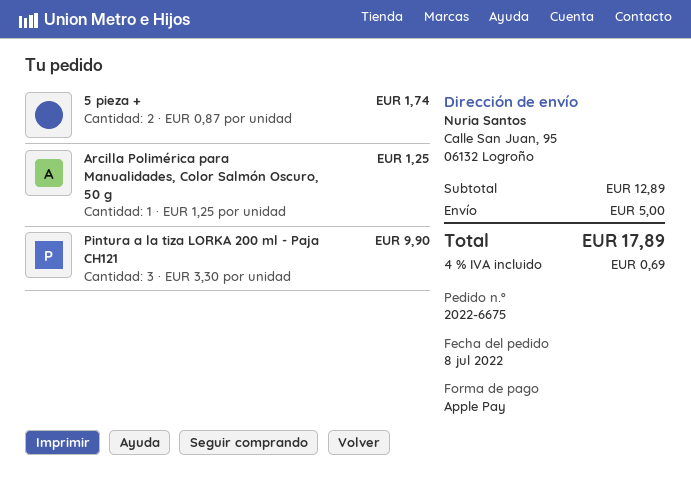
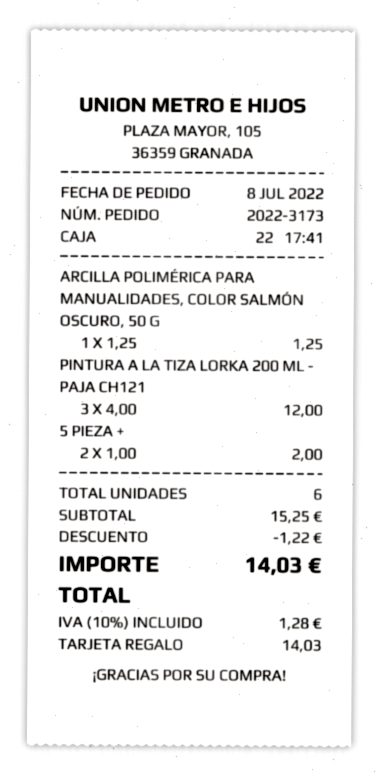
order number: 2022-6675 -> 2022-3173
payment method: Apple Pay -> gift card
5 pieza +: 2 x 0.87 = 1.74 -> 2 x 1.00 = 2.00
Pintura a la tiza LORKA 200 ml - Paja CH121: 3 x 3.30 = 9.90 -> 3 x 4.00 = 12.00
subtotal: 12.89 -> 15.25
discount: none -> 1.22
shipping: 5.00 -> none
tax: 4% = 0.69 -> 10% = 1.28
total: 17.89 -> 14.03

